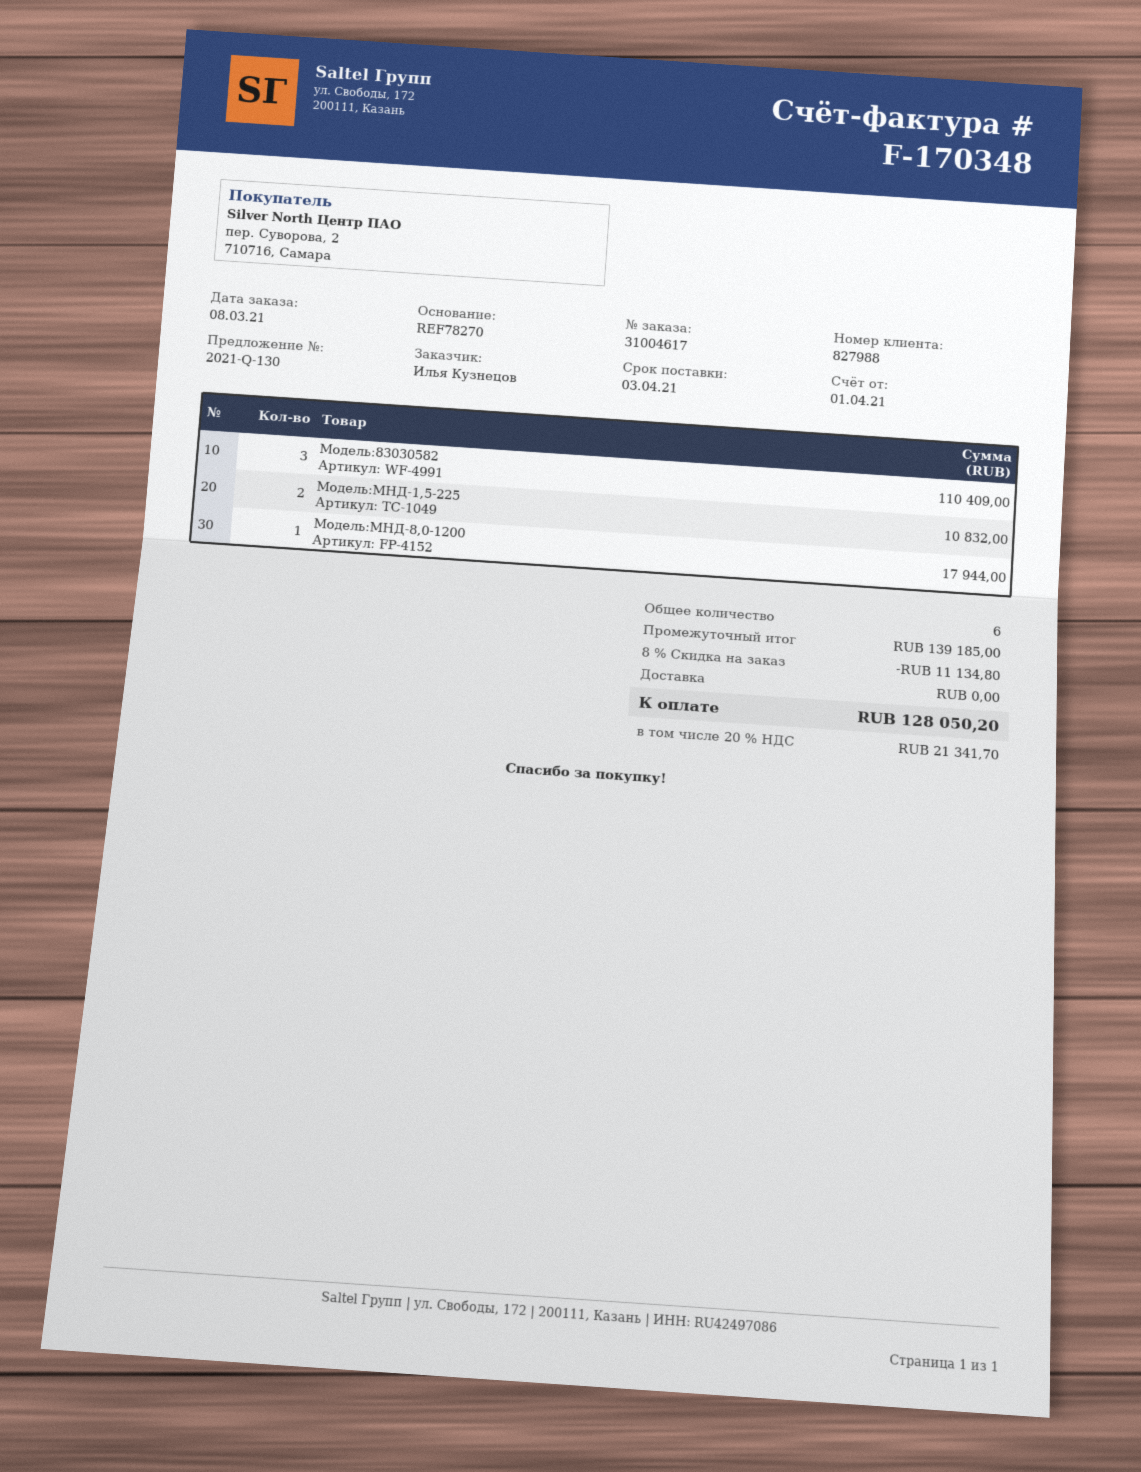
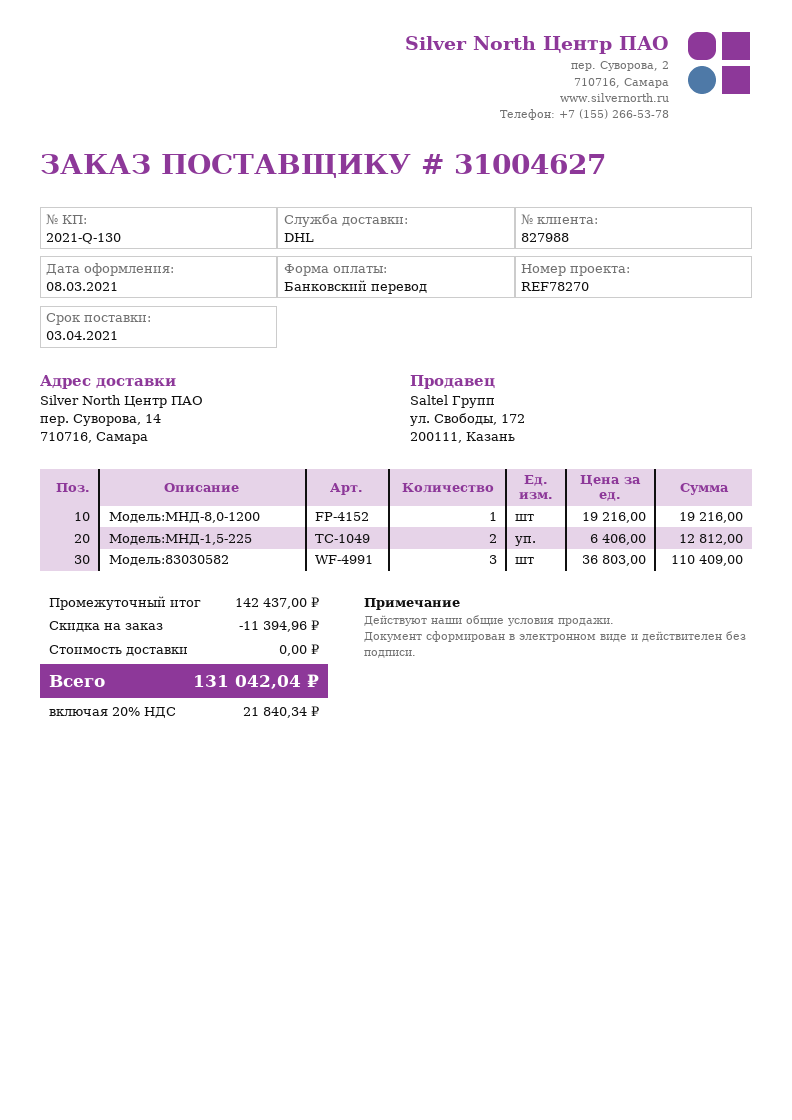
order number: 31004617 -> 31004627
Модель:МНД-1,5-225: 2 for 10832.00 -> 2 for 12812.00
Модель:МНД-8,0-1200: 1 for 17944.00 -> 1 for 19216.00
subtotal: 139185.00 -> 142437.00
discount: 11134.80 -> 11394.96
tax: 20% = 21341.70 -> 20% = 21840.34
total: 128050.20 -> 131042.04

